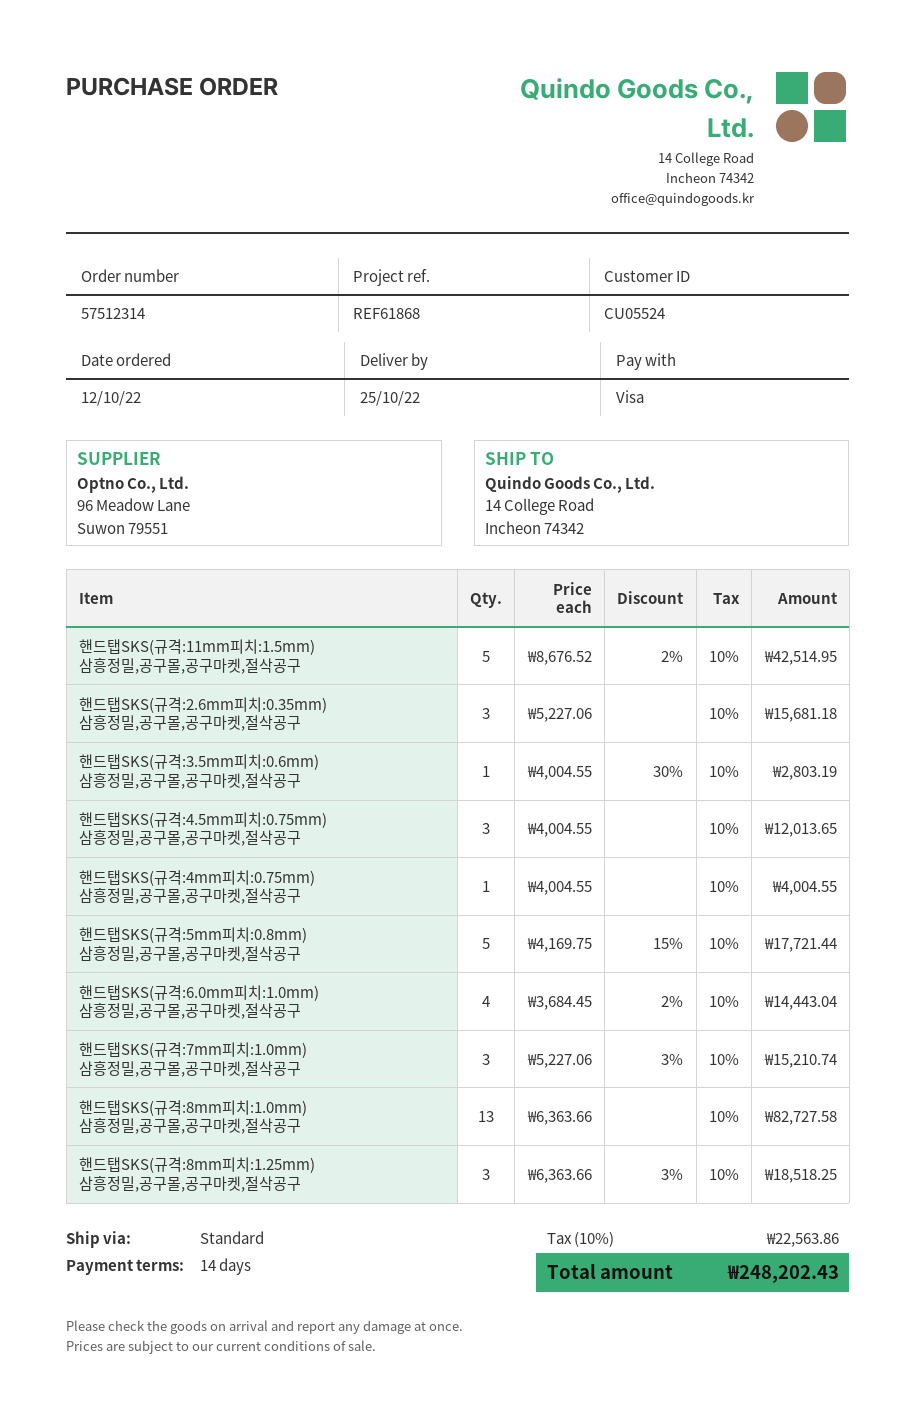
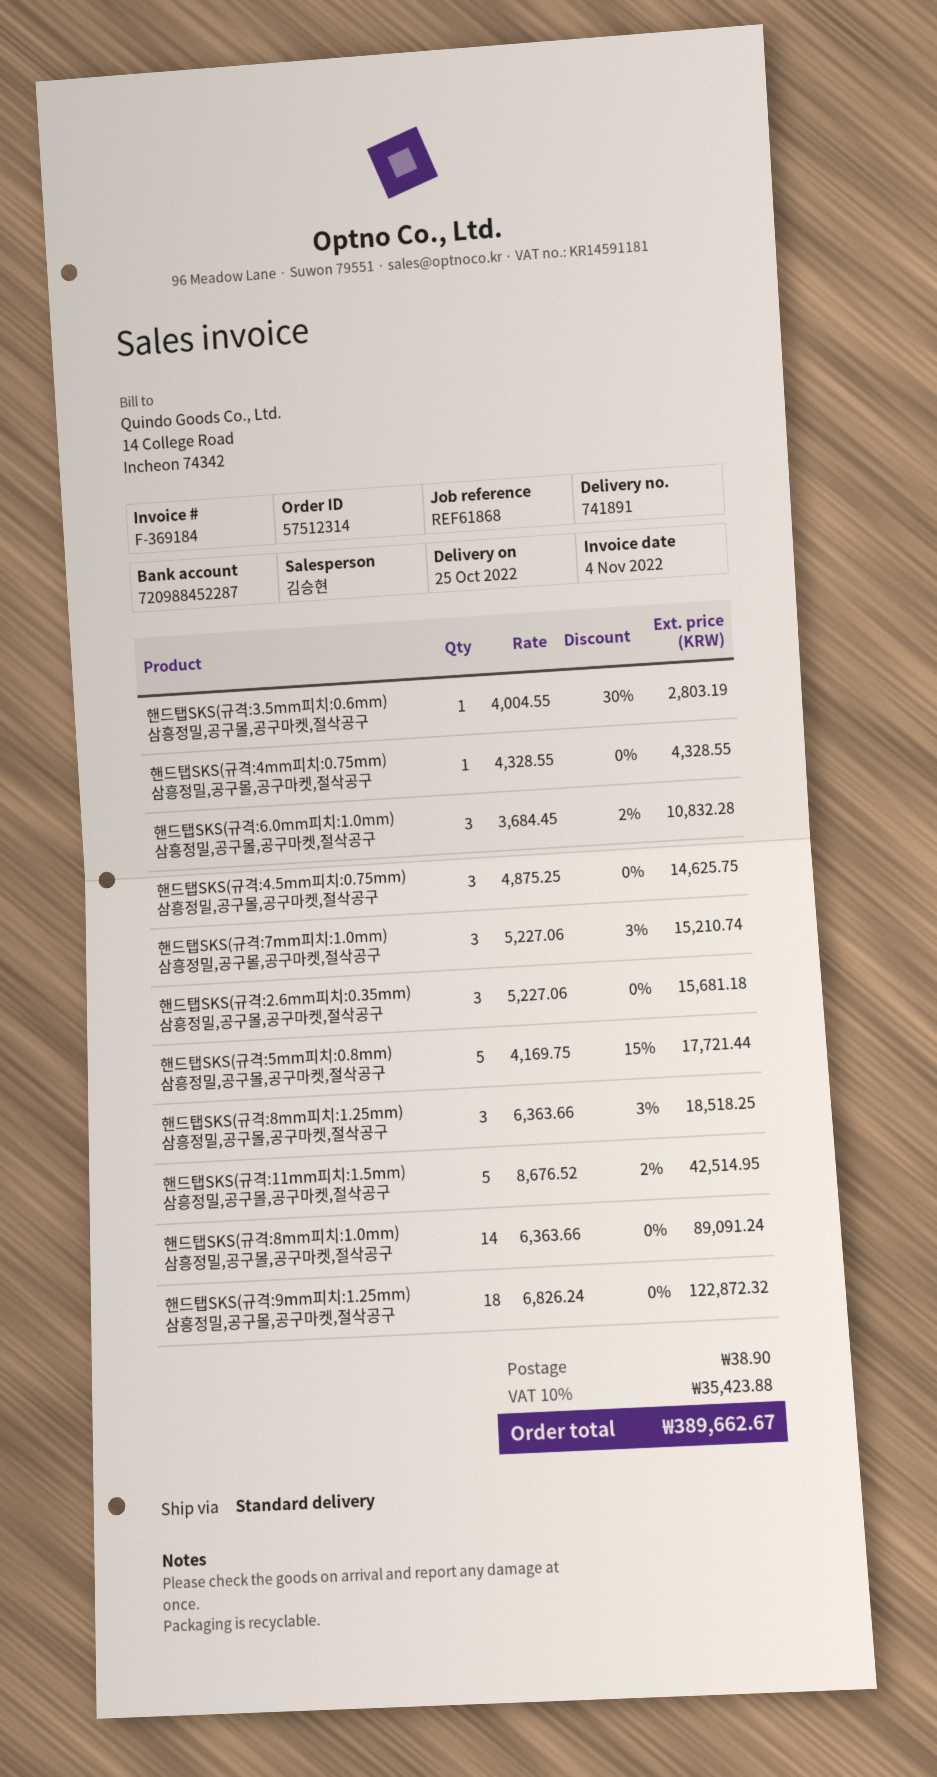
핸드탭SKS(규격:4.5mm피치:0.75mm) 삼흥정밀,공구몰,공구마켓,절삭공구: 3 x 4004.55 = 12013.65 -> 3 x 4875.25 = 14625.75
핸드탭SKS(규격:4mm피치:0.75mm) 삼흥정밀,공구몰,공구마켓,절삭공구: 1 x 4004.55 = 4004.55 -> 1 x 4328.55 = 4328.55
핸드탭SKS(규격:6.0mm피치:1.0mm) 삼흥정밀,공구몰,공구마켓,절삭공구: 4 x 3684.45 - 2% = 14443.04 -> 3 x 3684.45 - 2% = 10832.28
핸드탭SKS(규격:8mm피치:1.0mm) 삼흥정밀,공구몰,공구마켓,절삭공구: 13 x 6363.66 = 82727.58 -> 14 x 6363.66 = 89091.24
핸드탭SKS(규격:9mm피치:1.25mm) 삼흥정밀,공구몰,공구마켓,절삭공구: none -> 18 x 6826.24 = 122872.32
shipping: none -> 38.90
tax: 10% = 22563.86 -> 10% = 35423.88
total: 248202.43 -> 389662.67

